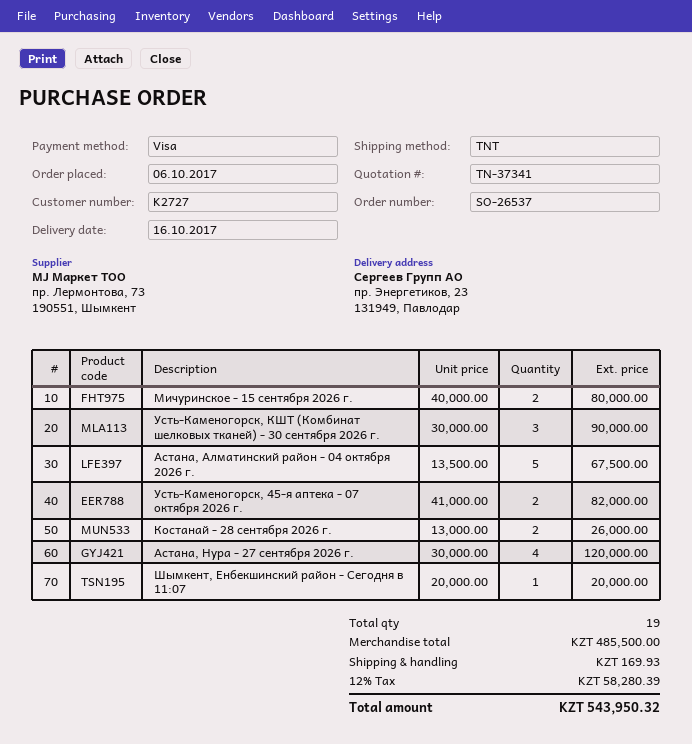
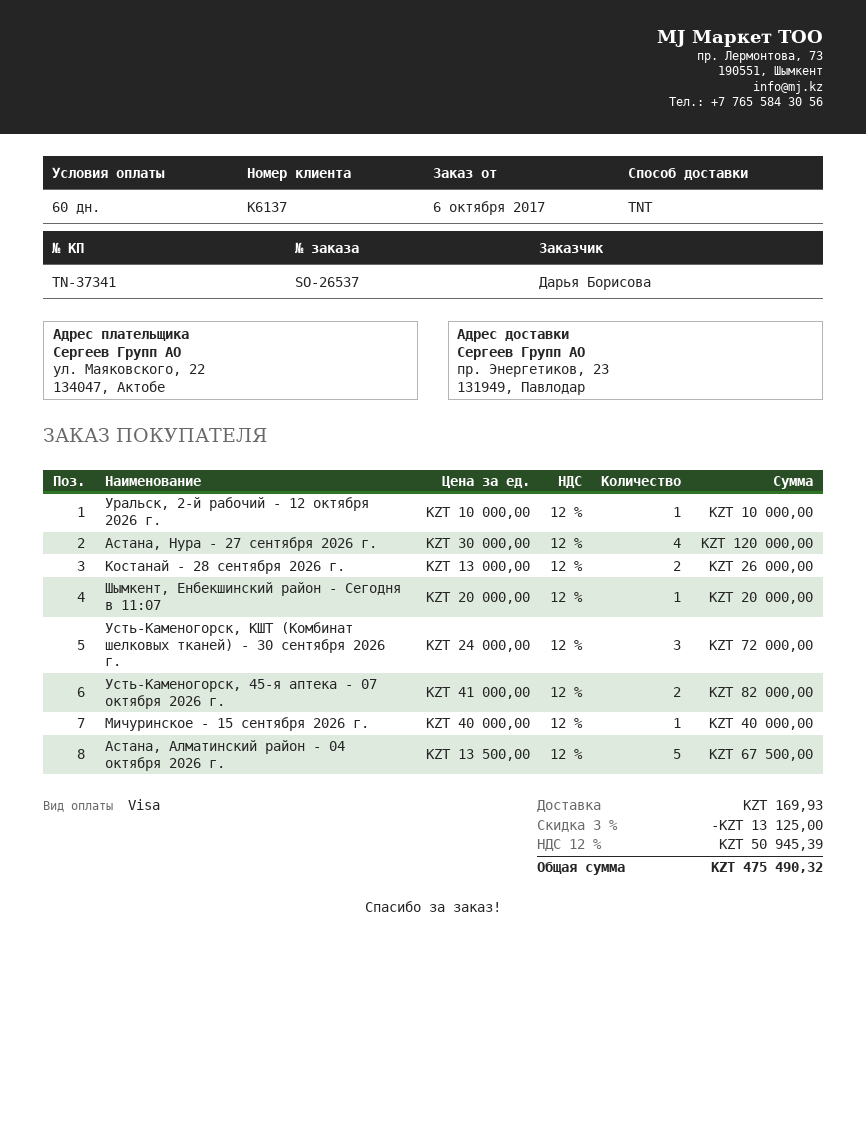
customer number: K2727 -> K6137
Мичуринское - 15 сентября 2026 г.: 2 x 40000.00 = 80000.00 -> 1 x 40000.00 = 40000.00
Усть-Каменогорск, КШТ (Комбинат шелковых тканей) - 30 сентября 2026 г.: 3 x 30000.00 = 90000.00 -> 3 x 24000.00 = 72000.00
Уральск, 2-й рабочий - 12 октября 2026 г.: none -> 1 x 10000.00 = 10000.00
discount: none -> 3% = 13125.00
tax: 12% = 58280.39 -> 12% = 50945.39
total: 543950.32 -> 475490.32

